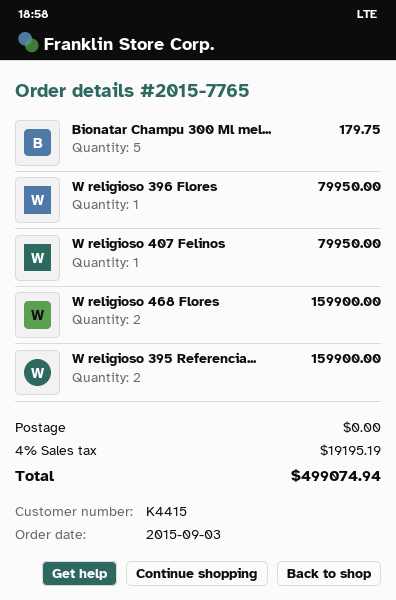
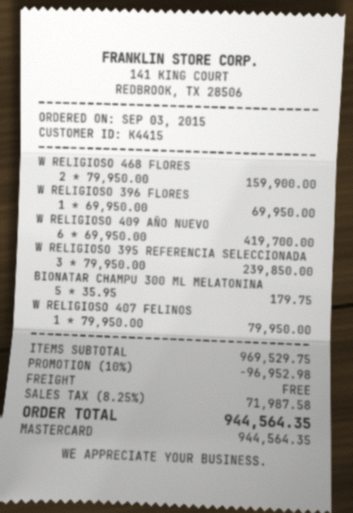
W religioso 396 Flores: 1 for 79950.00 -> 1 for 69950.00
W religioso 395 Referencia...: 2 for 159900.00 -> 3 for 239850.00
W RELIGIOSO 409 AÑO NUEVO: none -> 6 for 419700.00
discount: none -> 10% = 96952.98
tax: 4% = 19195.19 -> 8.25% = 71987.58
total: 499074.94 -> 944564.35

